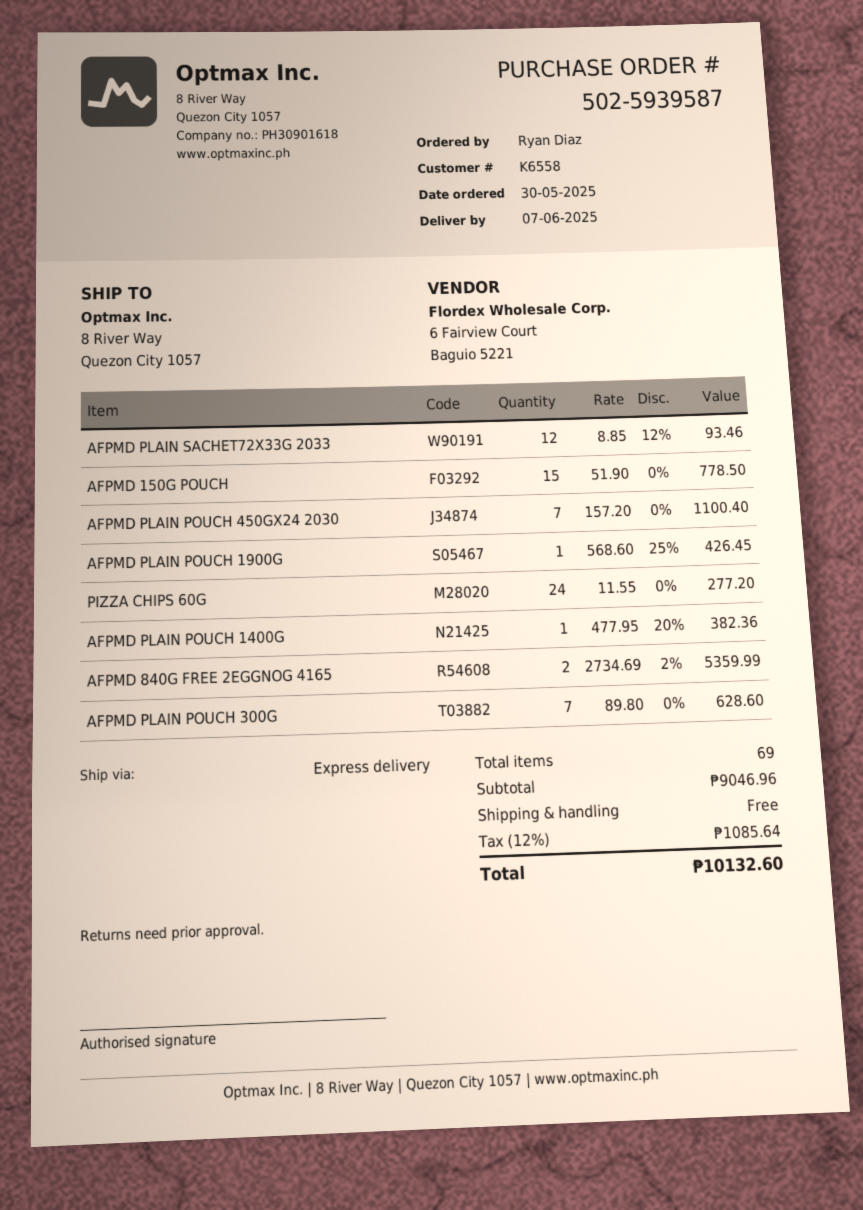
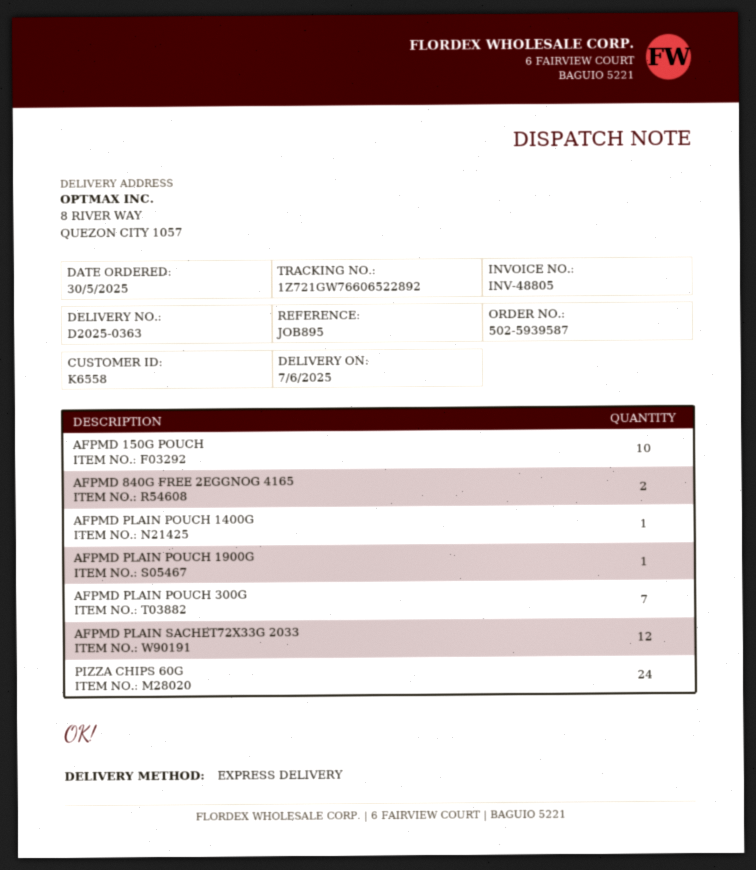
AFPMD 150G POUCH: 15 -> 10
AFPMD PLAIN POUCH 450GX24 2030: 7 -> none

